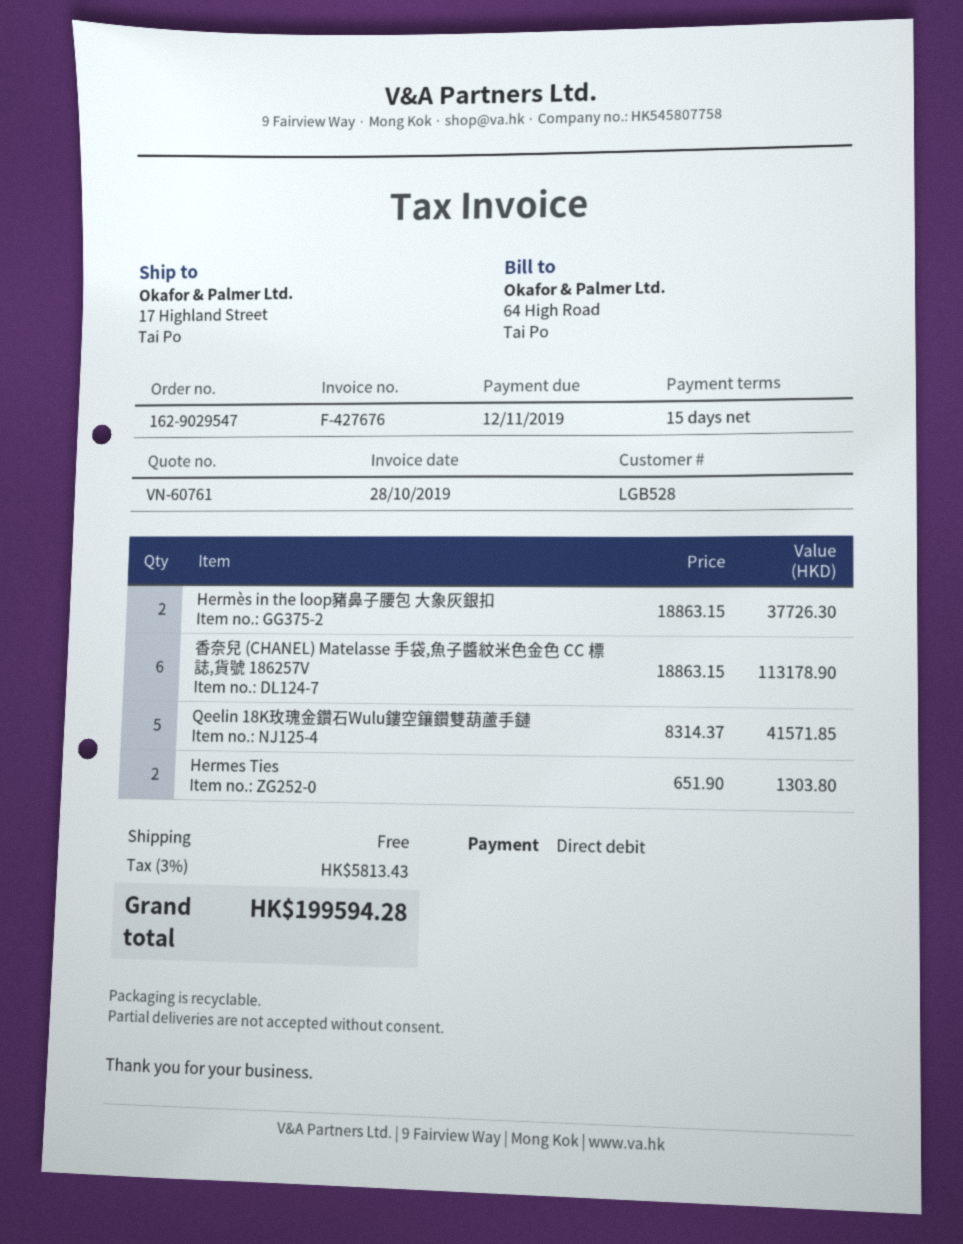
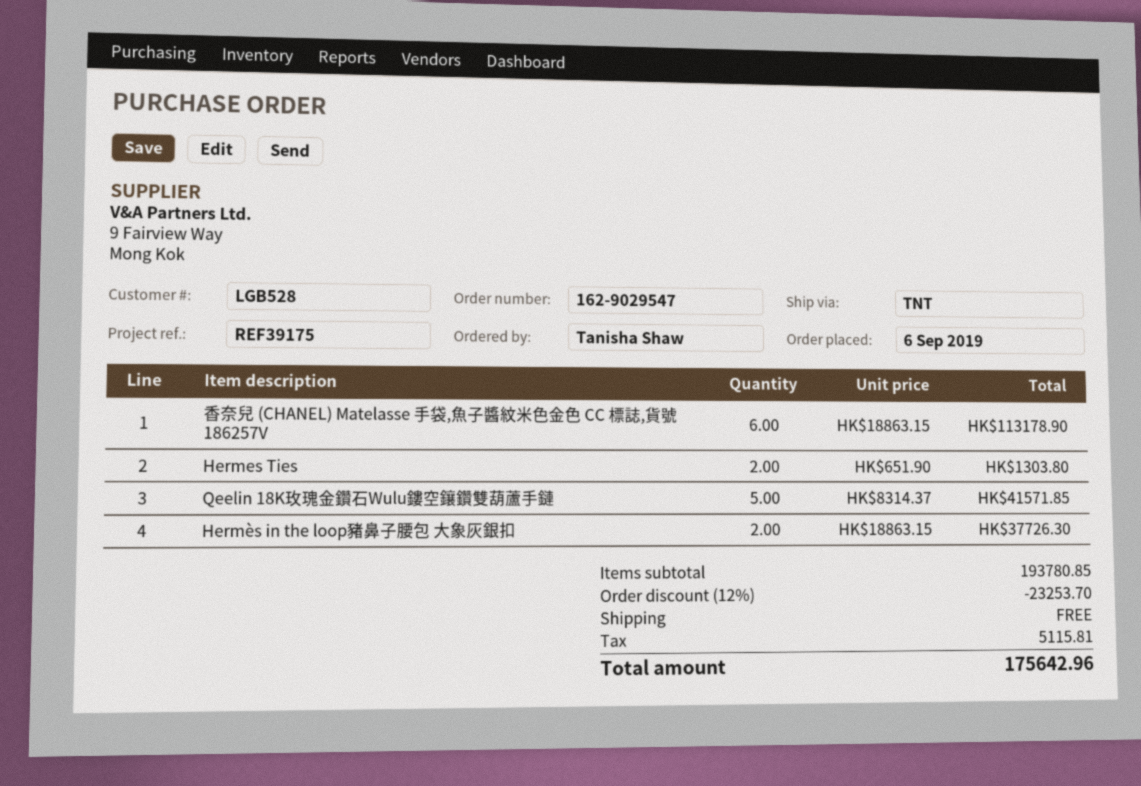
discount: none -> 12% = 23253.70
tax: 5813.43 -> 5115.81
total: 199594.28 -> 175642.96

